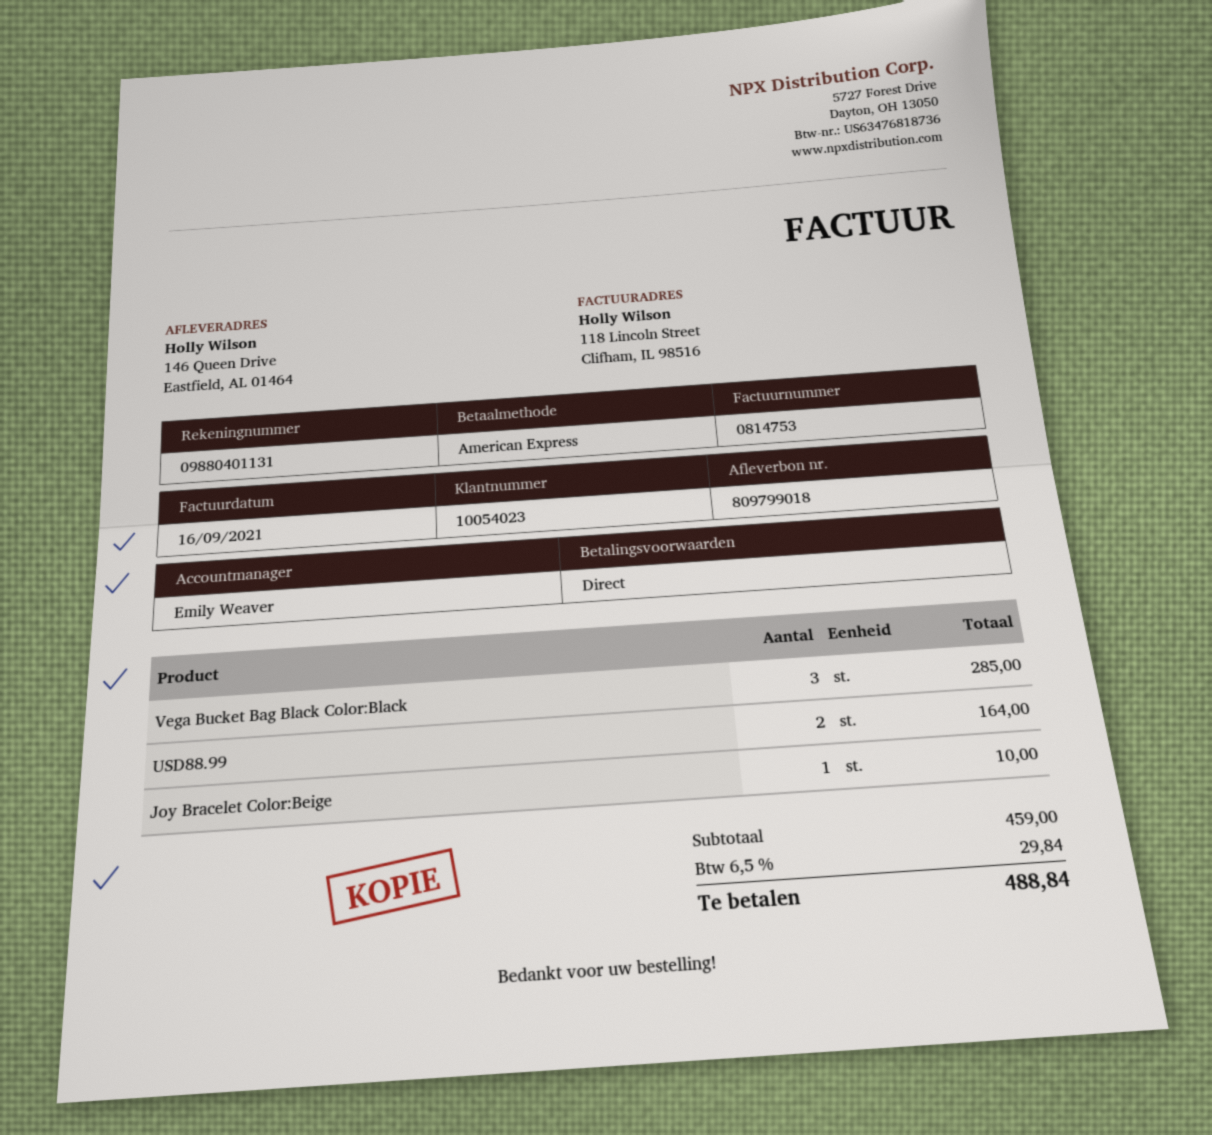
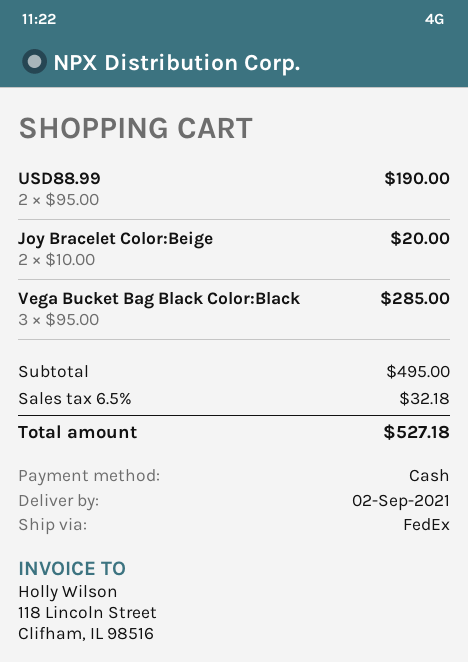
payment method: American Express -> cash
USD88.99: 2 for 164.00 -> 2 for 190.00
Joy Bracelet Color:Beige: 1 for 10.00 -> 2 for 20.00
subtotal: 459.00 -> 495.00
tax: 6.5% = 29.84 -> 6.5% = 32.18
total: 488.84 -> 527.18

